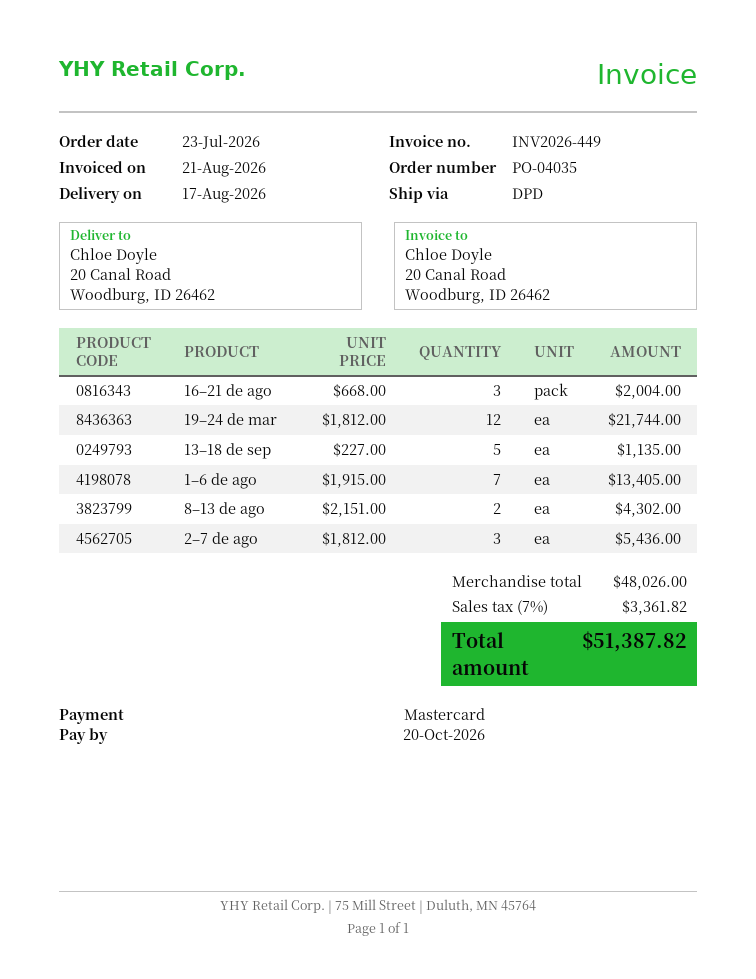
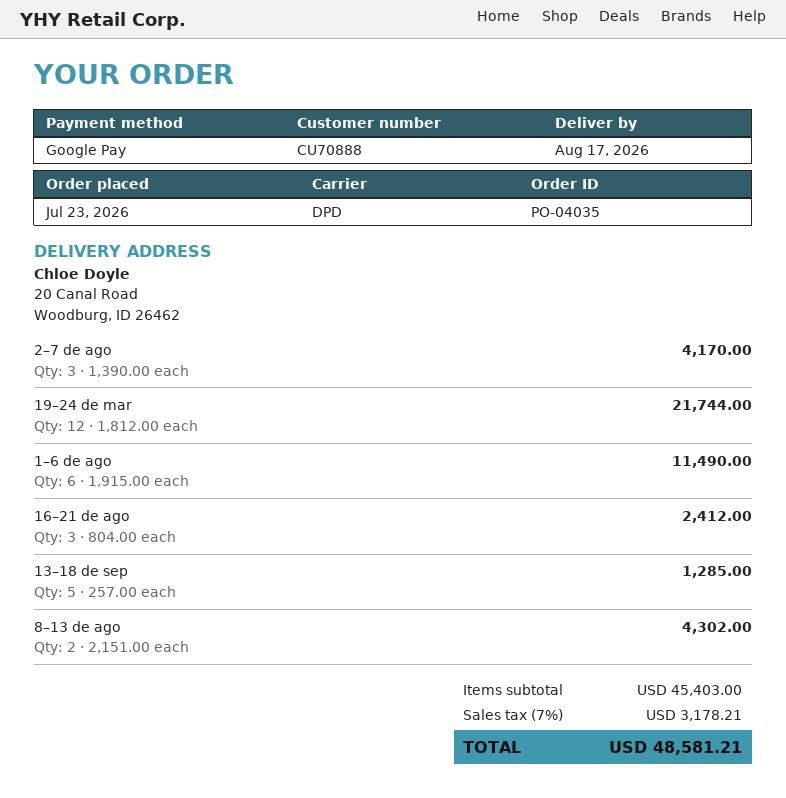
payment method: Mastercard -> Google Pay
16–21 de ago: 3 x 668.00 = 2004.00 -> 3 x 804.00 = 2412.00
13–18 de sep: 5 x 227.00 = 1135.00 -> 5 x 257.00 = 1285.00
1–6 de ago: 7 x 1915.00 = 13405.00 -> 6 x 1915.00 = 11490.00
2–7 de ago: 3 x 1812.00 = 5436.00 -> 3 x 1390.00 = 4170.00
subtotal: 48026.00 -> 45403.00
tax: 7% = 3361.82 -> 7% = 3178.21
total: 51387.82 -> 48581.21

